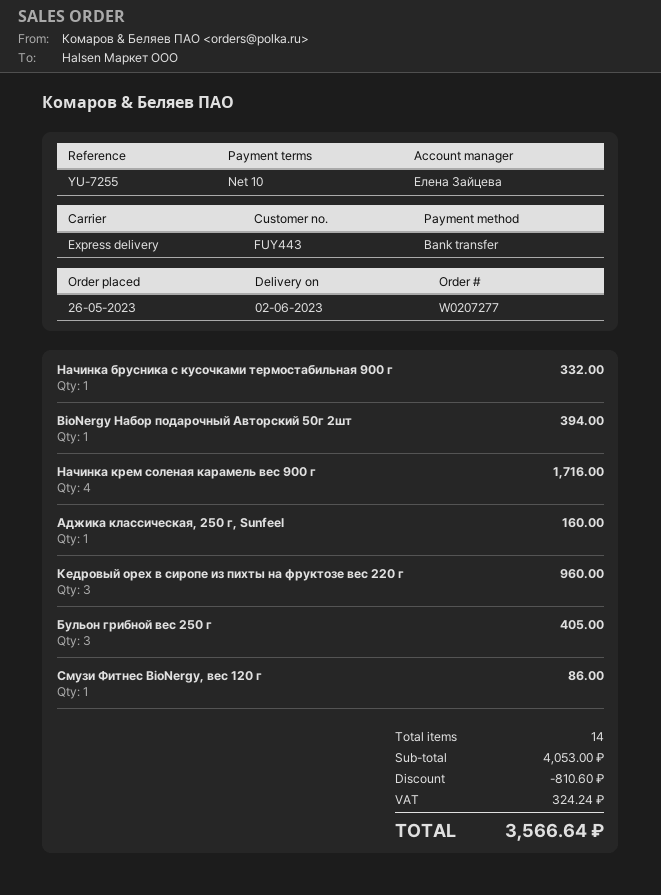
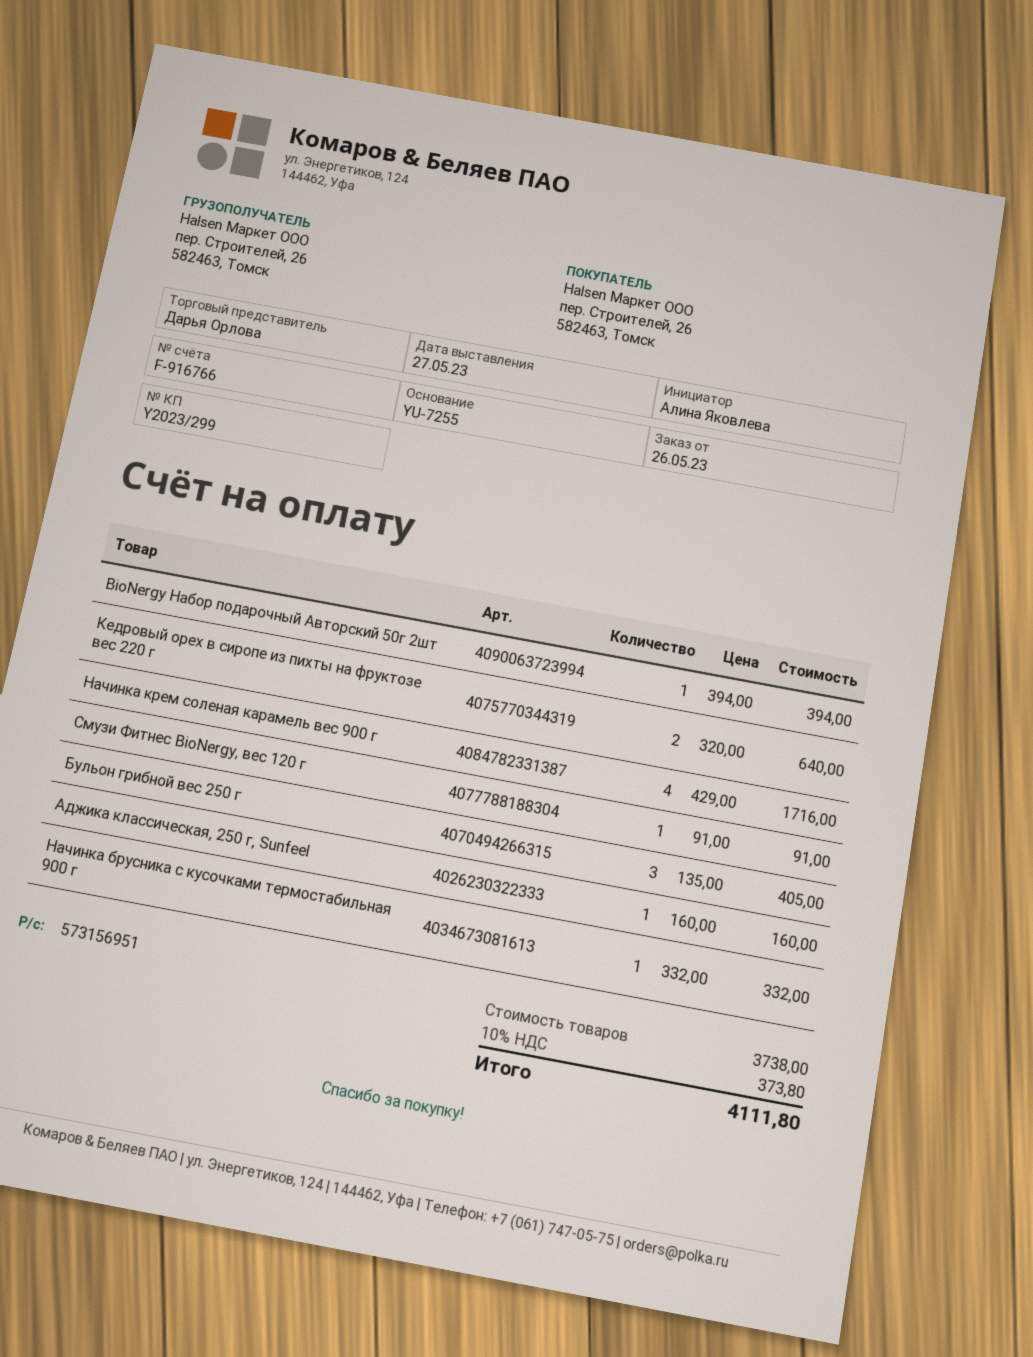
sales rep: Елена Зайцева -> Дарья Орлова
Кедровый орех в сиропе из пихты на фруктозе вес 220 г: 3 for 960.00 -> 2 for 640.00
Смузи Фитнес BioNergy, вес 120 г: 1 for 86.00 -> 1 for 91.00
subtotal: 4053.00 -> 3738.00
discount: 810.60 -> none
tax: 324.24 -> 373.80
total: 3566.64 -> 4111.80

